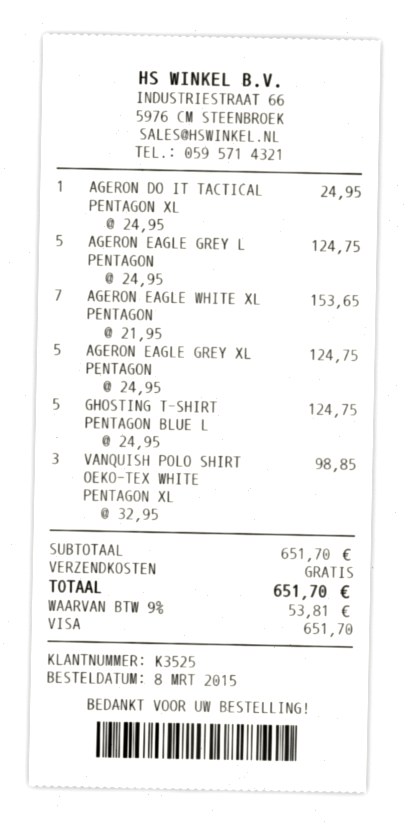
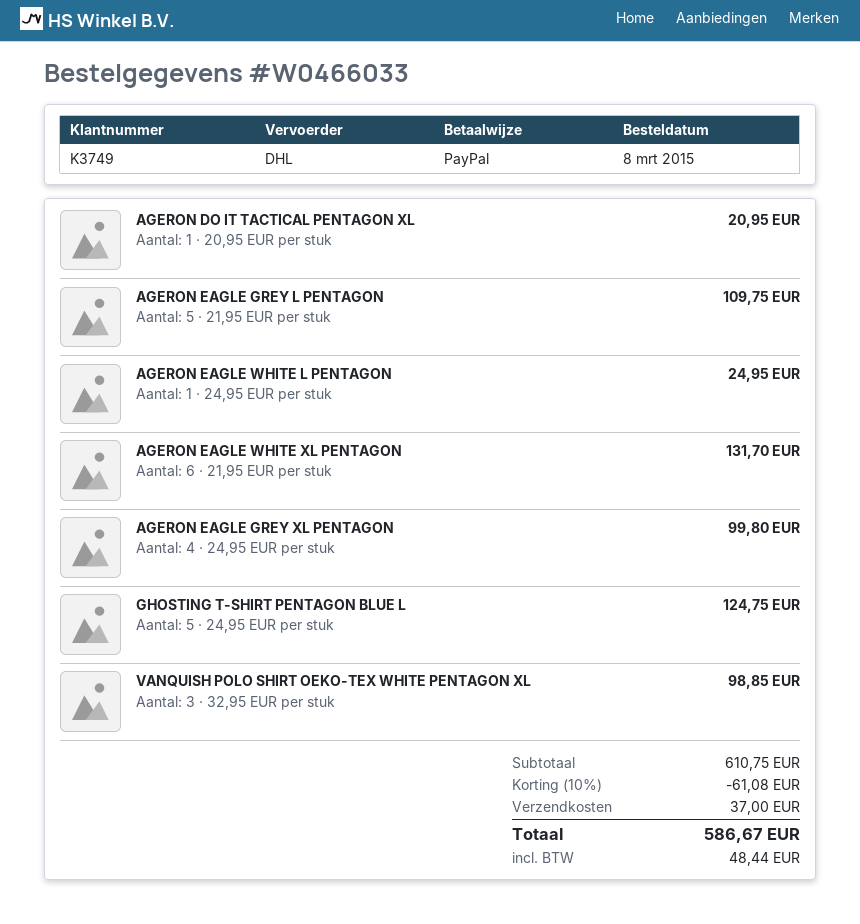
customer number: K3525 -> K3749
payment method: Visa -> PayPal
AGERON DO IT TACTICAL PENTAGON XL: 1 x 24.95 = 24.95 -> 1 x 20.95 = 20.95
AGERON EAGLE GREY L PENTAGON: 5 x 24.95 = 124.75 -> 5 x 21.95 = 109.75
AGERON EAGLE WHITE XL PENTAGON: 7 x 21.95 = 153.65 -> 6 x 21.95 = 131.70
AGERON EAGLE GREY XL PENTAGON: 5 x 24.95 = 124.75 -> 4 x 24.95 = 99.80
AGERON EAGLE WHITE L PENTAGON: none -> 1 x 24.95 = 24.95
subtotal: 651.70 -> 610.75
discount: none -> 10% = 61.08
shipping: 0.00 -> 37.00
tax: 53.81 -> 48.44
total: 651.70 -> 586.67

